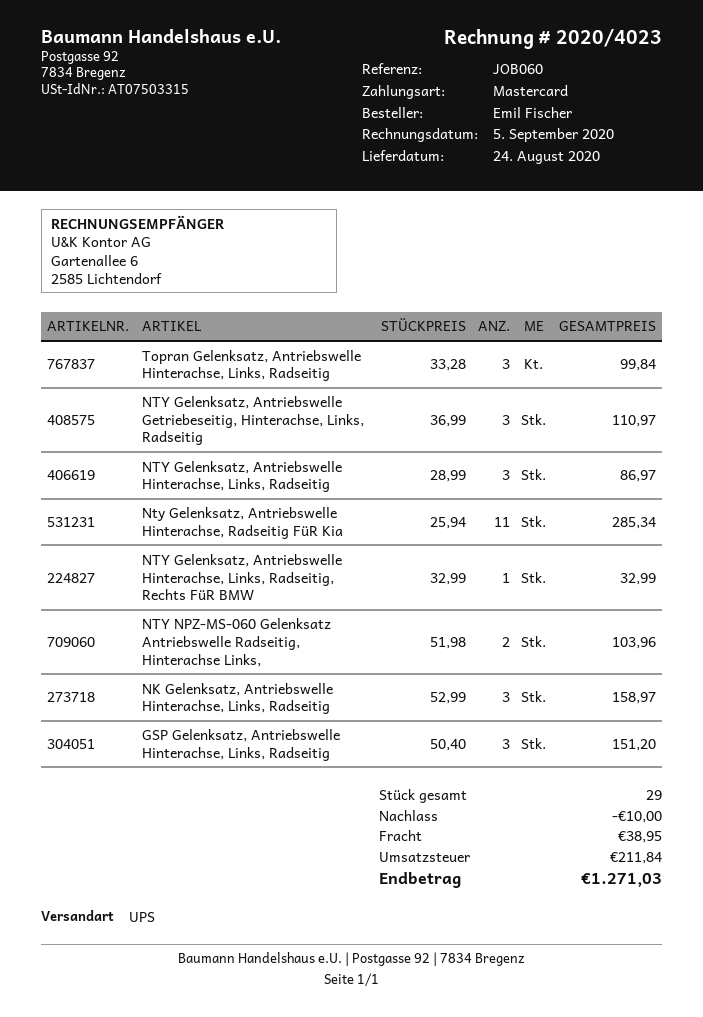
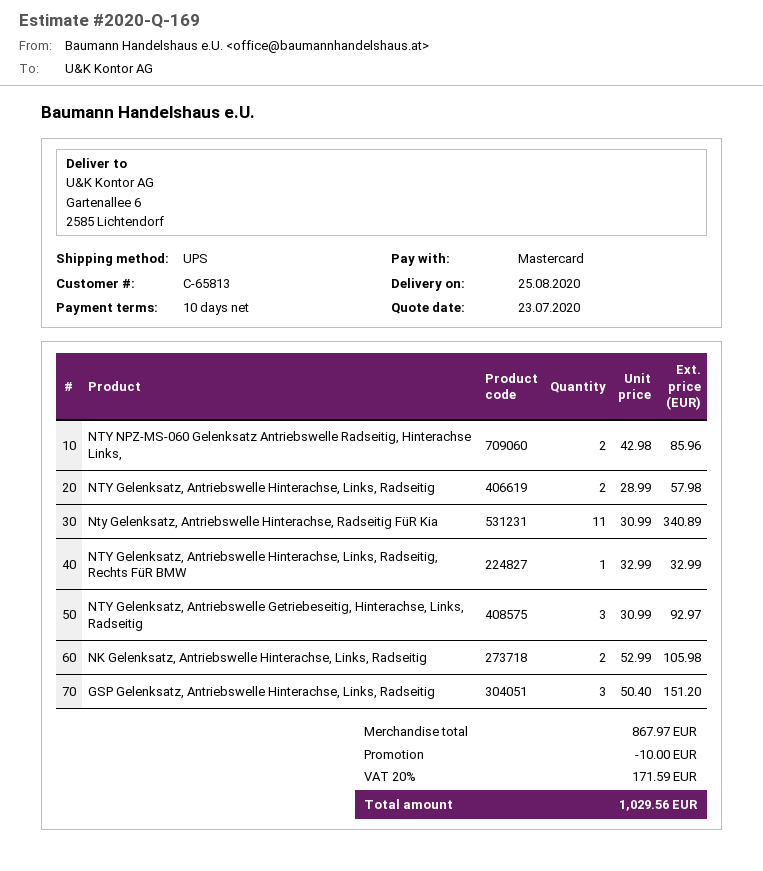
delivery date: 2020-08-24 -> 2020-08-25
Topran Gelenksatz, Antriebswelle Hinterachse, Links, Radseitig: 3 x 33.28 = 99.84 -> none
NTY Gelenksatz, Antriebswelle Getriebeseitig, Hinterachse, Links, Radseitig: 3 x 36.99 = 110.97 -> 3 x 30.99 = 92.97
NTY Gelenksatz, Antriebswelle Hinterachse, Links, Radseitig: 3 x 28.99 = 86.97 -> 2 x 28.99 = 57.98
Nty Gelenksatz, Antriebswelle Hinterachse, Radseitig FüR Kia: 11 x 25.94 = 285.34 -> 11 x 30.99 = 340.89
NTY NPZ-MS-060 Gelenksatz Antriebswelle Radseitig, Hinterachse Links,: 2 x 51.98 = 103.96 -> 2 x 42.98 = 85.96
NK Gelenksatz, Antriebswelle Hinterachse, Links, Radseitig: 3 x 52.99 = 158.97 -> 2 x 52.99 = 105.98
shipping: 38.95 -> none
tax: 211.84 -> 171.59
total: 1271.03 -> 1029.56

